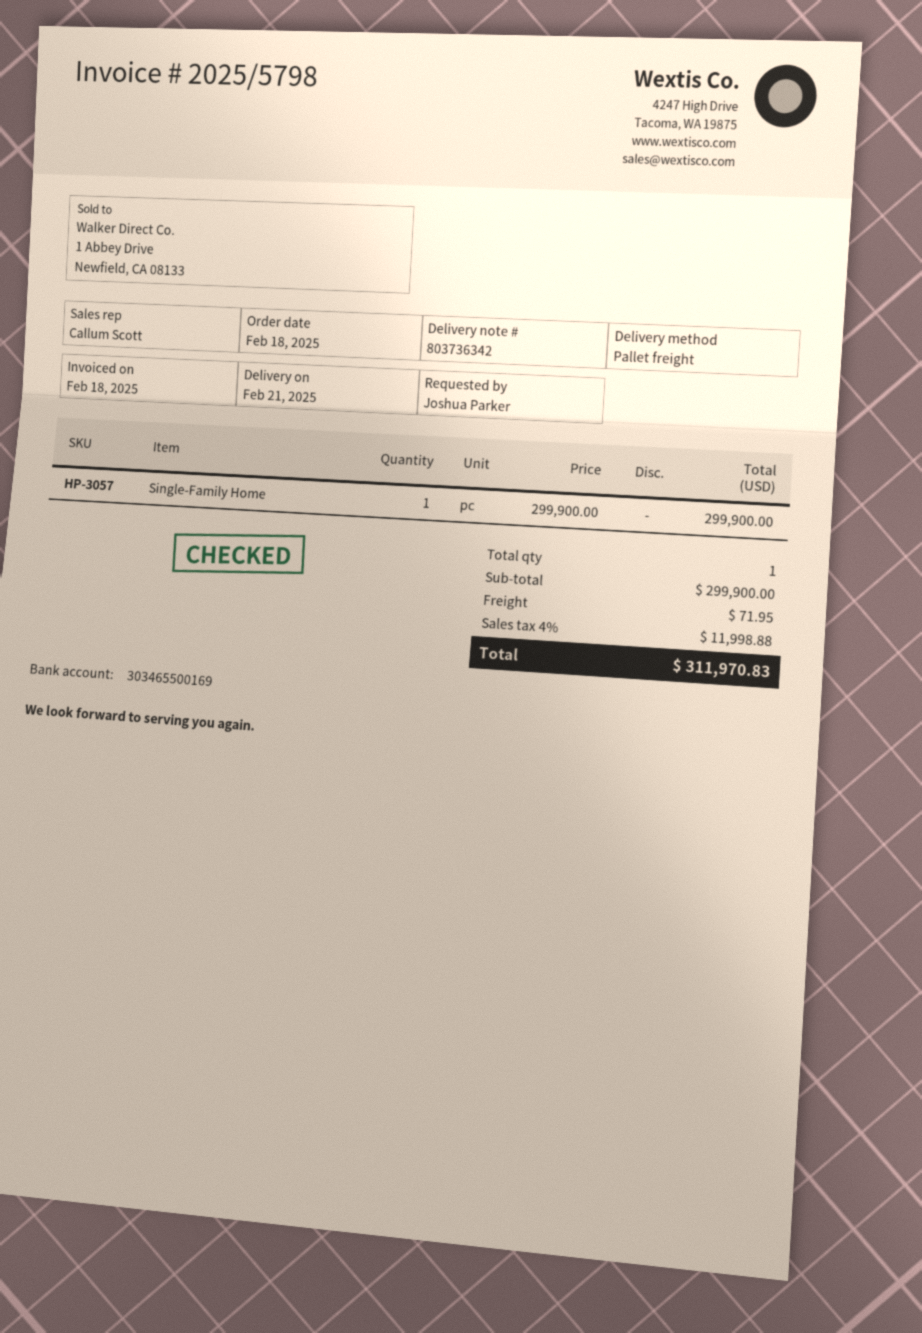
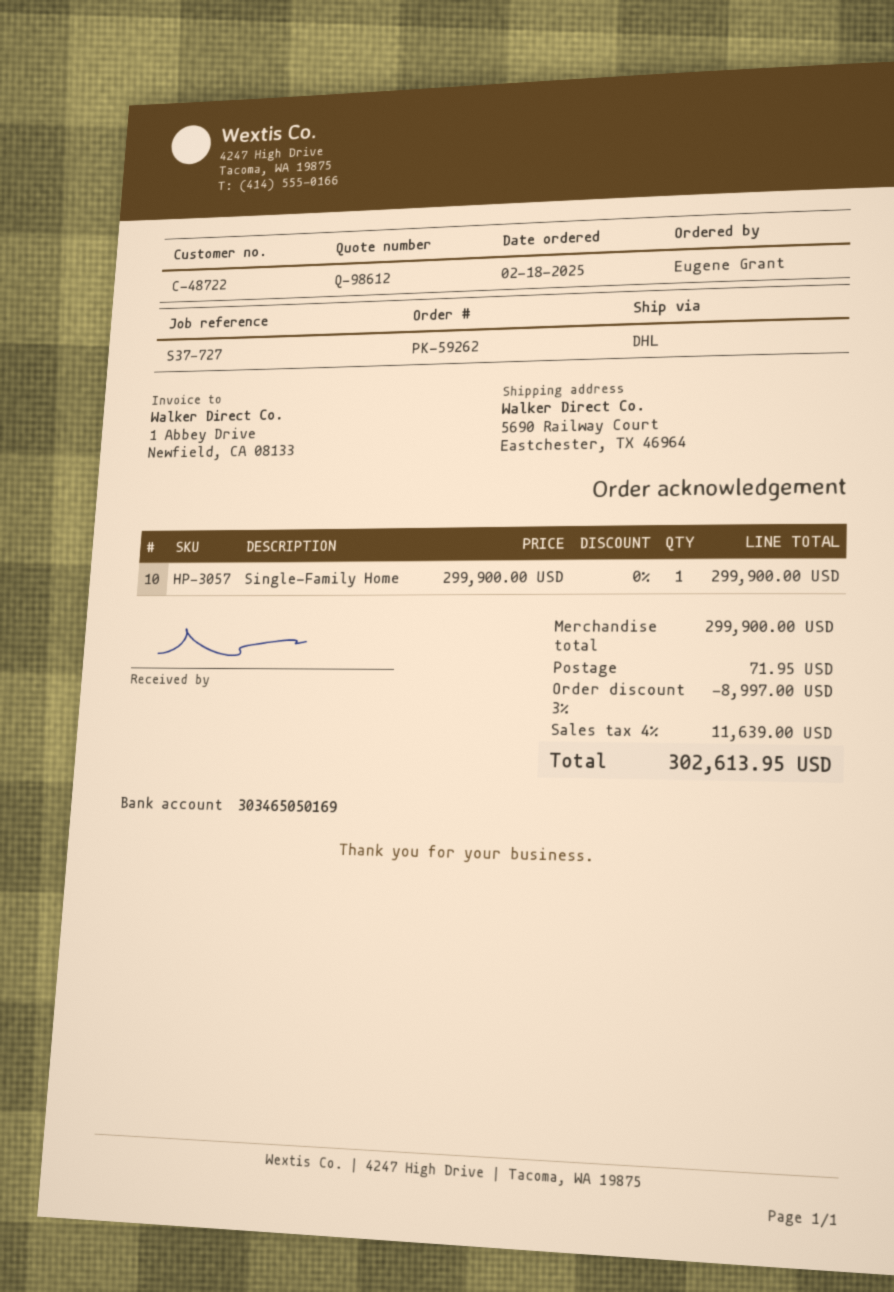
ordered by: Joshua Parker -> Eugene Grant
bank account: 303465500169 -> 303465050169
shipping method: pallet freight -> DHL
discount: none -> 3% = 8997.00
tax: 4% = 11998.88 -> 4% = 11639.00
total: 311970.83 -> 302613.95

